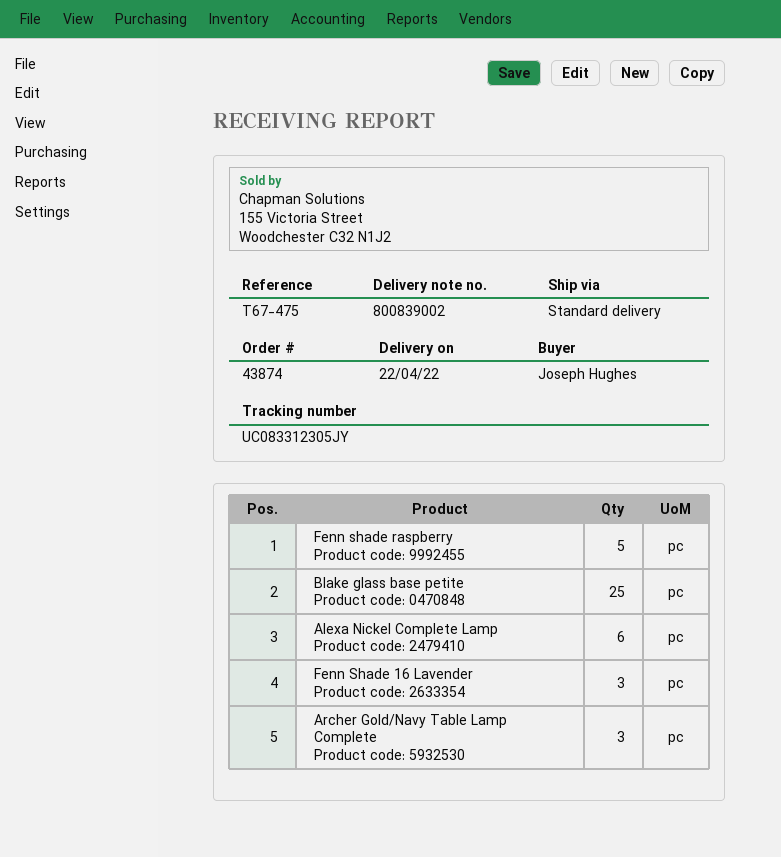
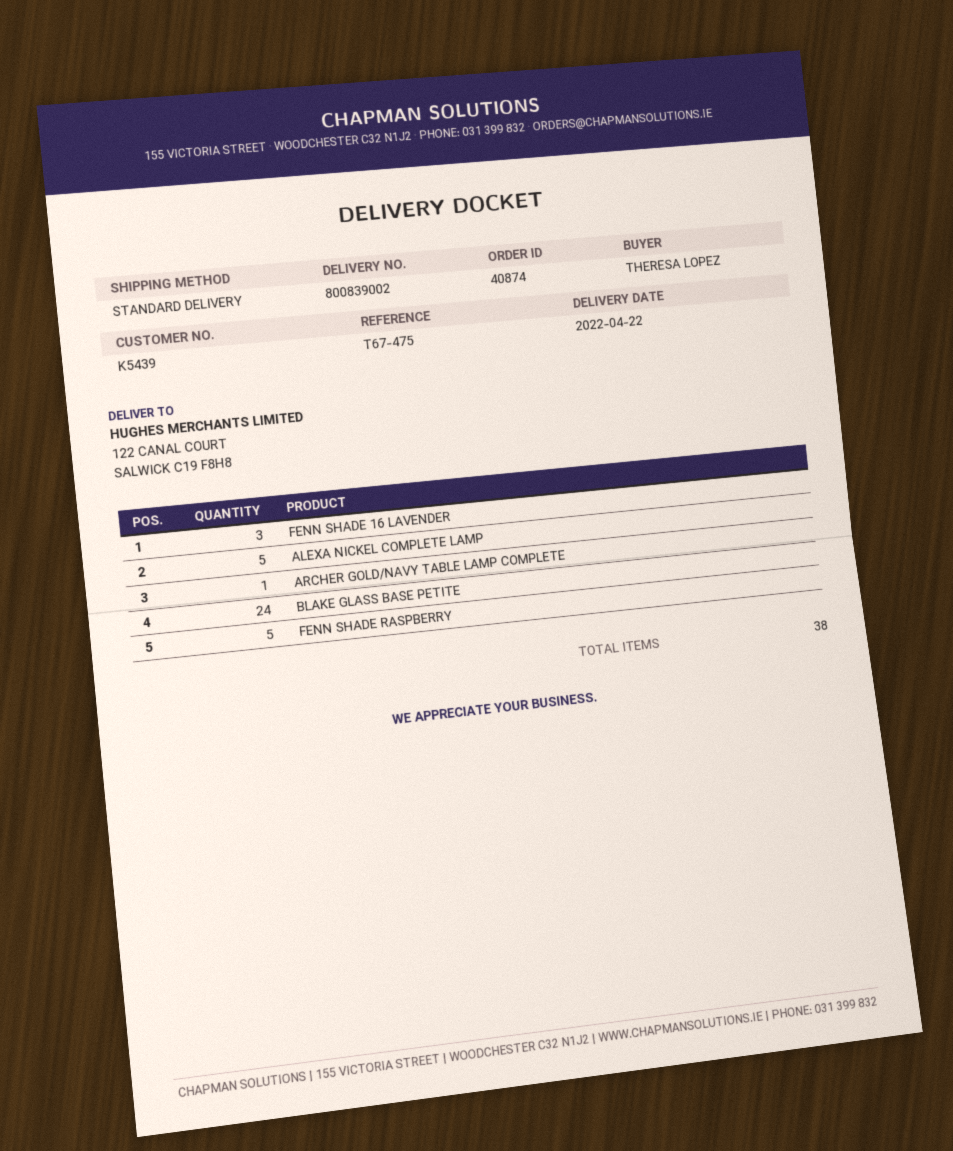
order number: 43874 -> 40874
ordered by: Joseph Hughes -> THERESA LOPEZ
Blake glass base petite: 25 -> 24
Alexa Nickel Complete Lamp: 6 -> 5
Archer Gold/Navy Table Lamp Complete: 3 -> 1

